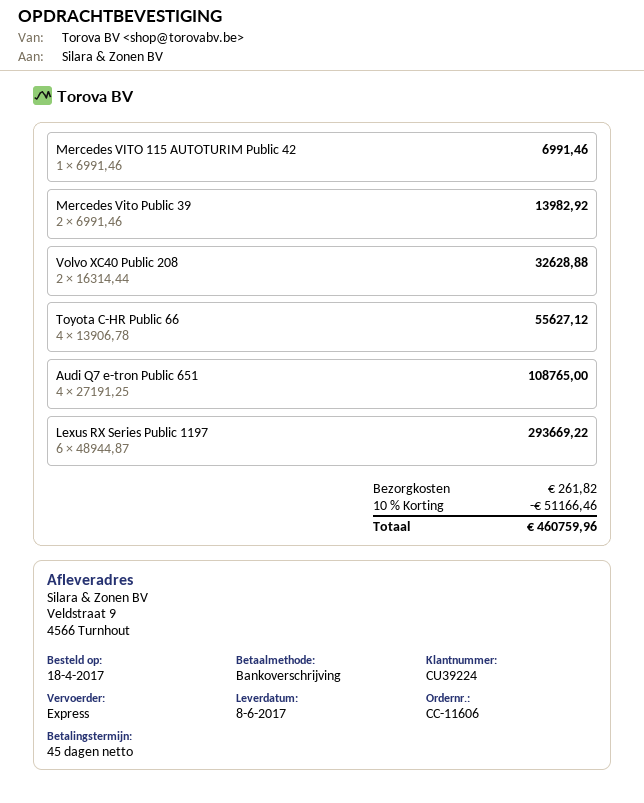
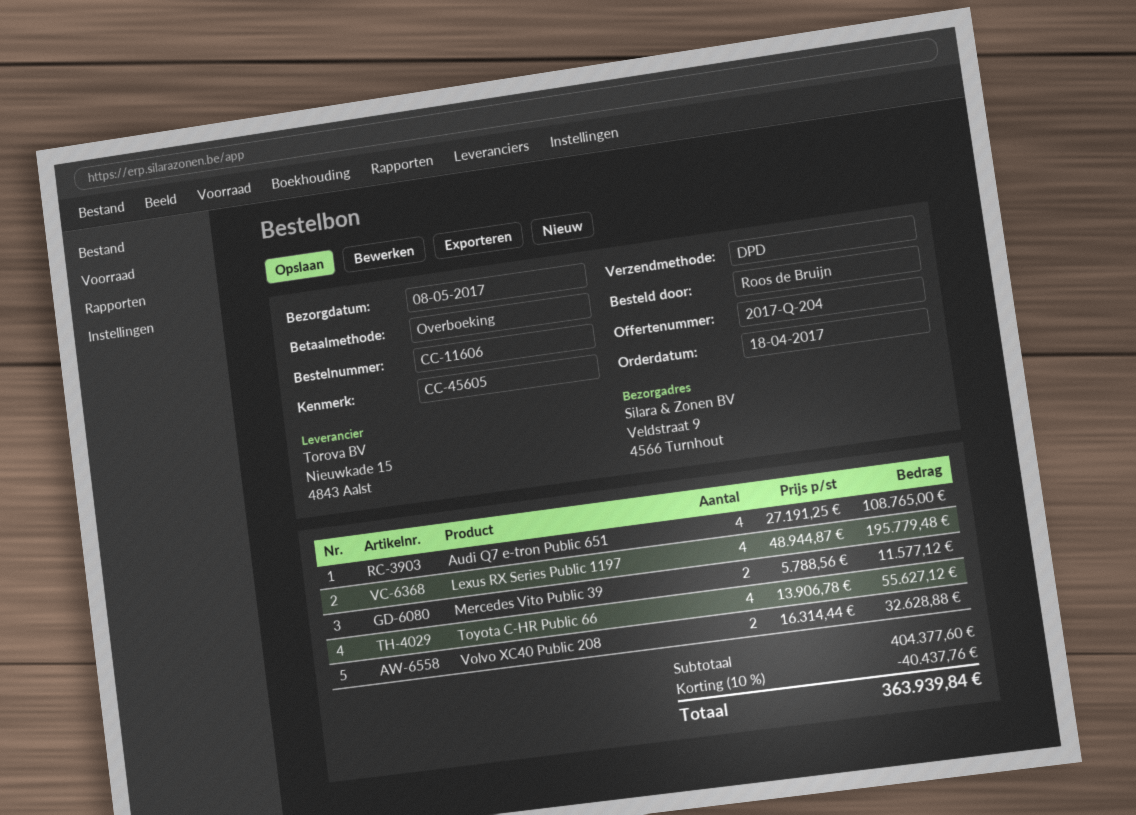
delivery date: 2017-06-08 -> 2017-05-08
shipping method: express -> DPD
Mercedes VITO 115 AUTOTURIM Public 42: 1 x 6991.46 = 6991.46 -> none
Mercedes Vito Public 39: 2 x 6991.46 = 13982.92 -> 2 x 5788.56 = 11577.12
Lexus RX Series Public 1197: 6 x 48944.87 = 293669.22 -> 4 x 48944.87 = 195779.48
discount: 10% = 51166.46 -> 10% = 40437.76
shipping: 261.82 -> none
total: 460759.96 -> 363939.84

